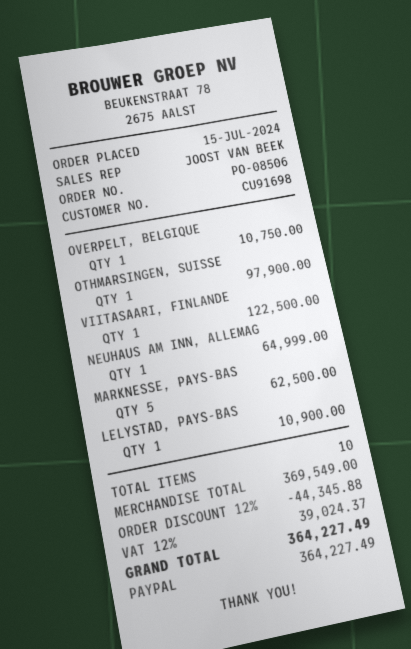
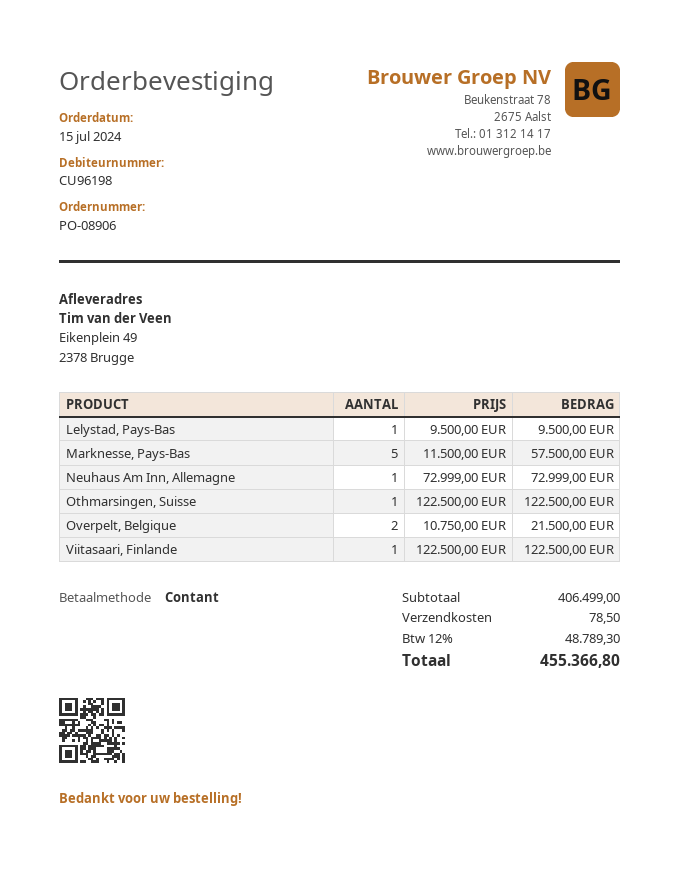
order number: PO-08506 -> PO-08906
customer number: CU91698 -> CU96198
payment method: PayPal -> cash
OVERPELT, BELGIQUE: 1 for 10750.00 -> 2 for 21500.00
OTHMARSINGEN, SUISSE: 1 for 97900.00 -> 1 for 122500.00
NEUHAUS AM INN, ALLEMAG: 1 for 64999.00 -> 1 for 72999.00
MARKNESSE, PAYS-BAS: 5 for 62500.00 -> 5 for 57500.00
LELYSTAD, PAYS-BAS: 1 for 10900.00 -> 1 for 9500.00
subtotal: 369549.00 -> 406499.00
discount: 12% = 44345.88 -> none
shipping: none -> 78.50
tax: 12% = 39024.37 -> 12% = 48789.30
total: 364227.49 -> 455366.80

